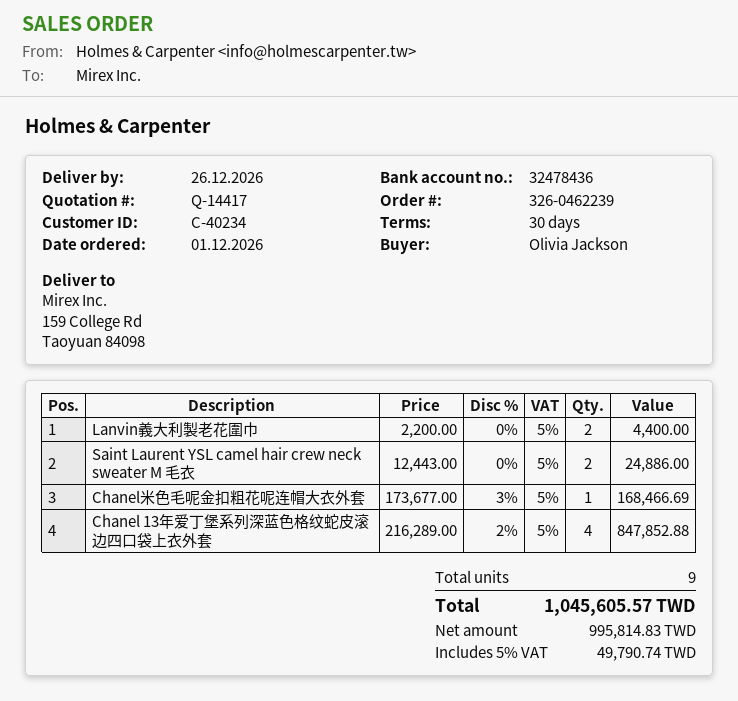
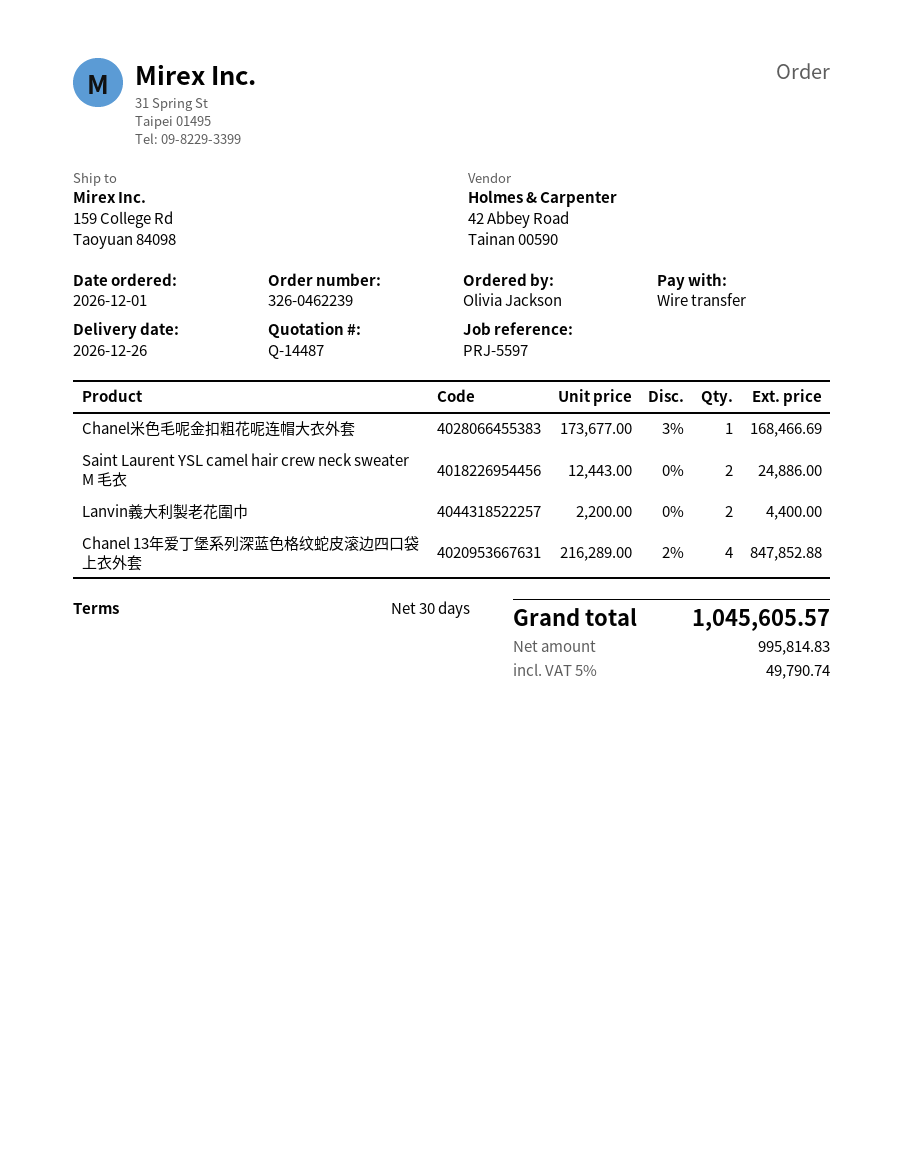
quote number: Q-14417 -> Q-14487

